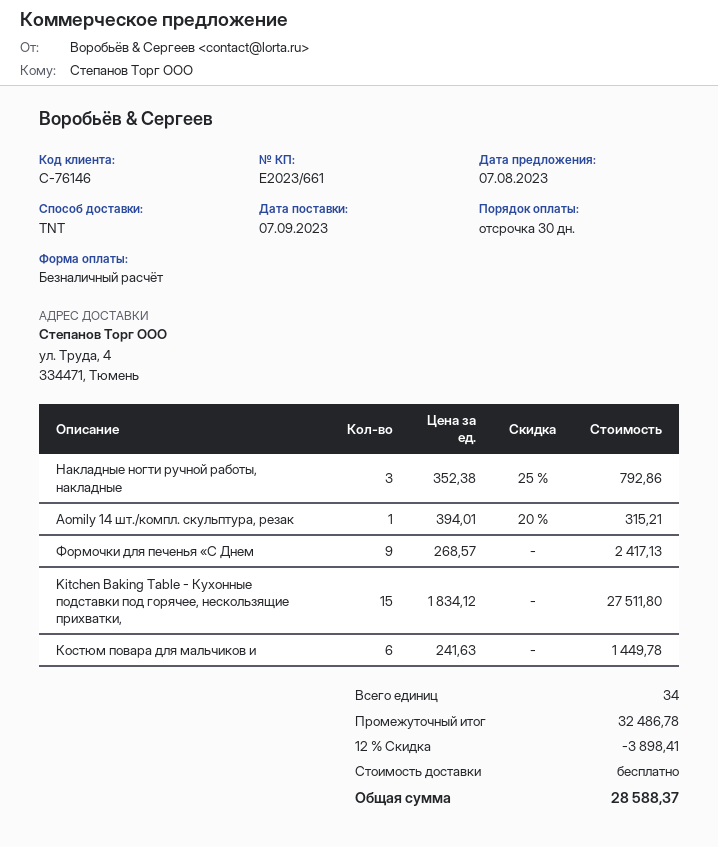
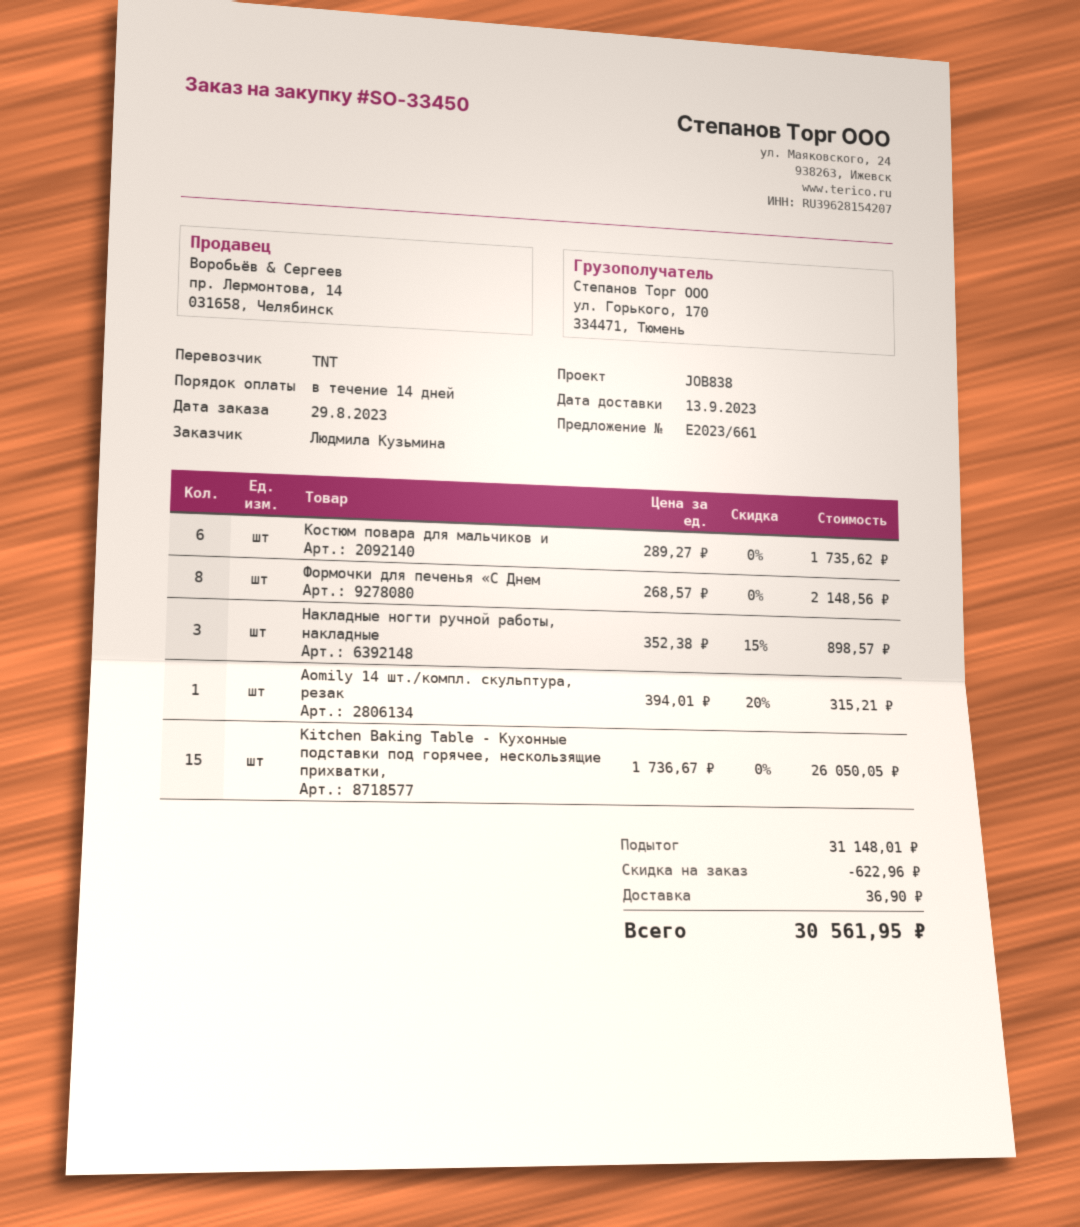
delivery date: 2023-09-07 -> 2023-09-13
payment terms: 30 days -> 14 days
ship to: ул. Труда, 4, 334471, Тюмень -> ул. Горького, 170, 334471, Тюмень
Накладные ногти ручной работы, накладные: 3 x 352.38 - 25% = 792.86 -> 3 x 352.38 - 15% = 898.57
Формочки для печенья «С Днем: 9 x 268.57 = 2417.13 -> 8 x 268.57 = 2148.56
Kitchen Baking Table - Кухонные подставки под горячее, нескользящие прихватки,: 15 x 1834.12 = 27511.80 -> 15 x 1736.67 = 26050.05
Костюм повара для мальчиков и: 6 x 241.63 = 1449.78 -> 6 x 289.27 = 1735.62
subtotal: 32486.78 -> 31148.01
discount: 3898.41 -> 622.96
shipping: 0.00 -> 36.90
total: 28588.37 -> 30561.95

